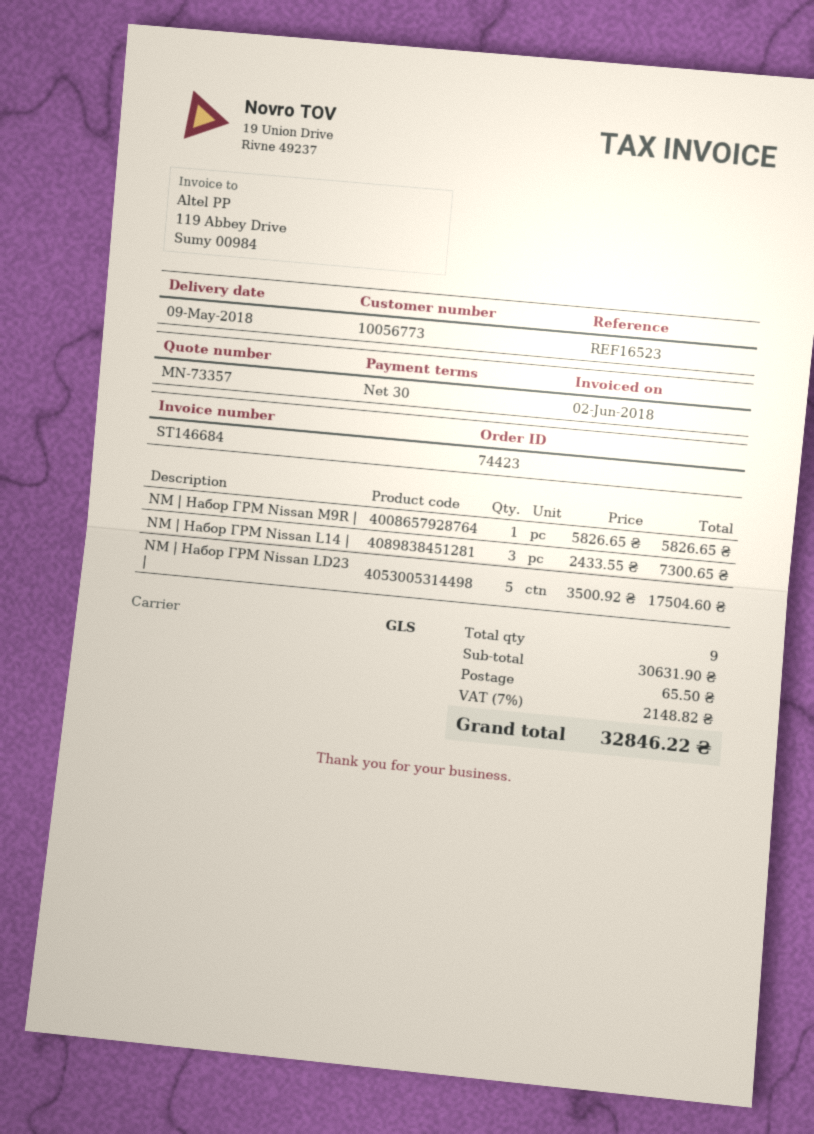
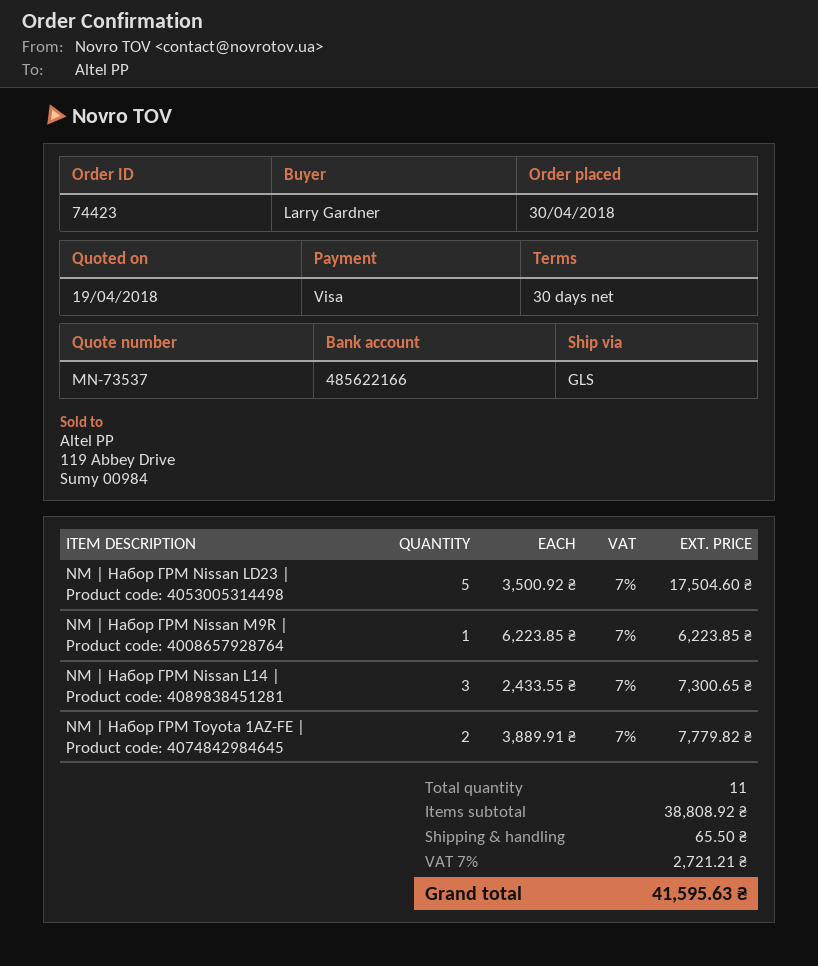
quote number: MN-73357 -> MN-73537
NM | Набор ГРМ Nissan M9R |: 1 x 5826.65 = 5826.65 -> 1 x 6223.85 = 6223.85
NM | Набор ГРМ Toyota 1AZ-FE |: none -> 2 x 3889.91 = 7779.82
total quantity: 9 -> 11
subtotal: 30631.90 -> 38808.92
tax: 7% = 2148.82 -> 7% = 2721.21
total: 32846.22 -> 41595.63

